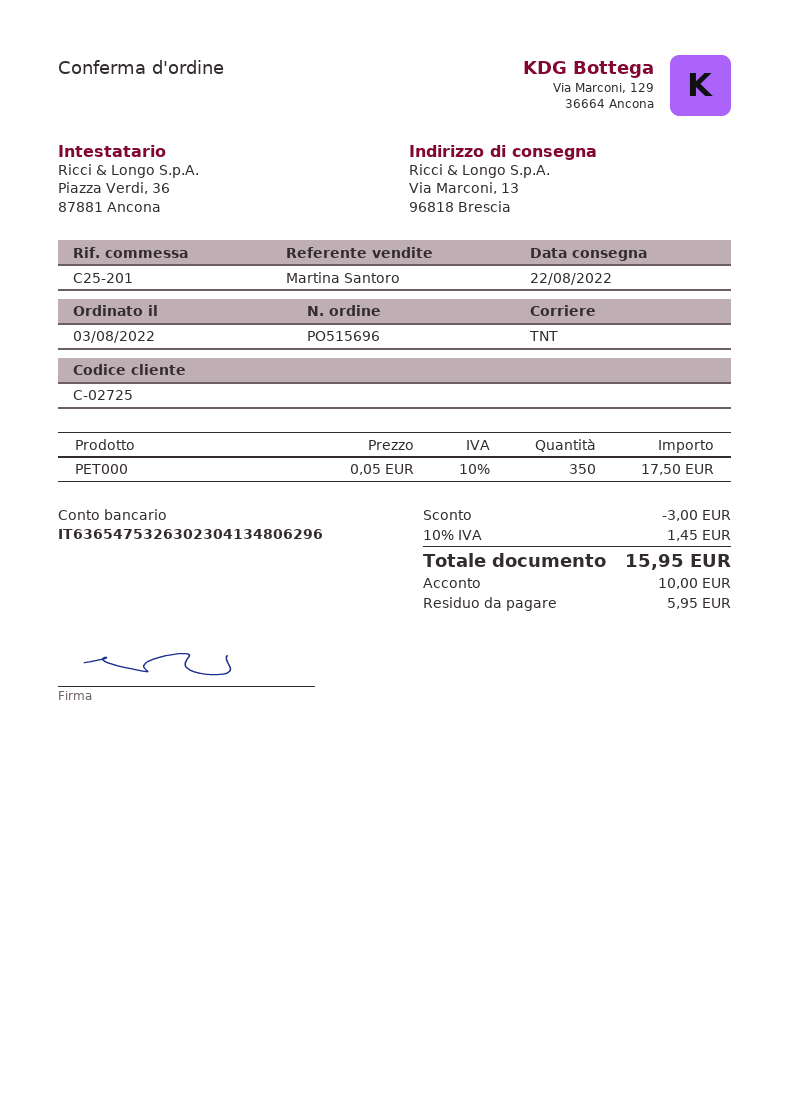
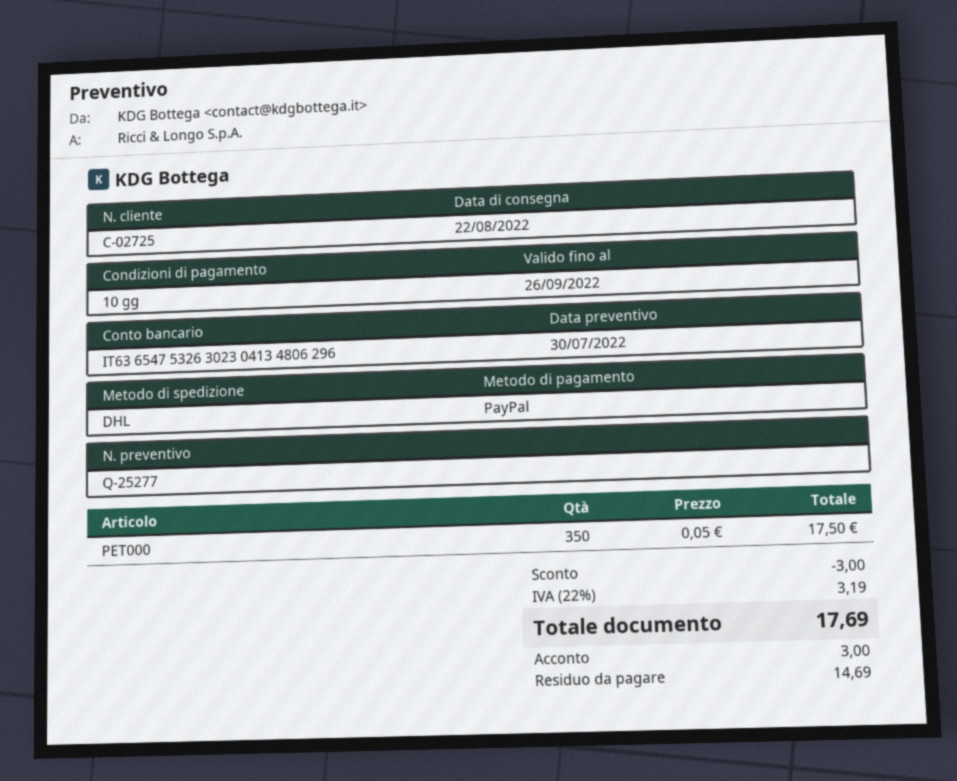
shipping method: TNT -> DHL
tax: 10% = 1.45 -> 22% = 3.19
total: 15.95 -> 17.69
deposit: 10.00 -> 3.00
balance: 5.95 -> 14.69

